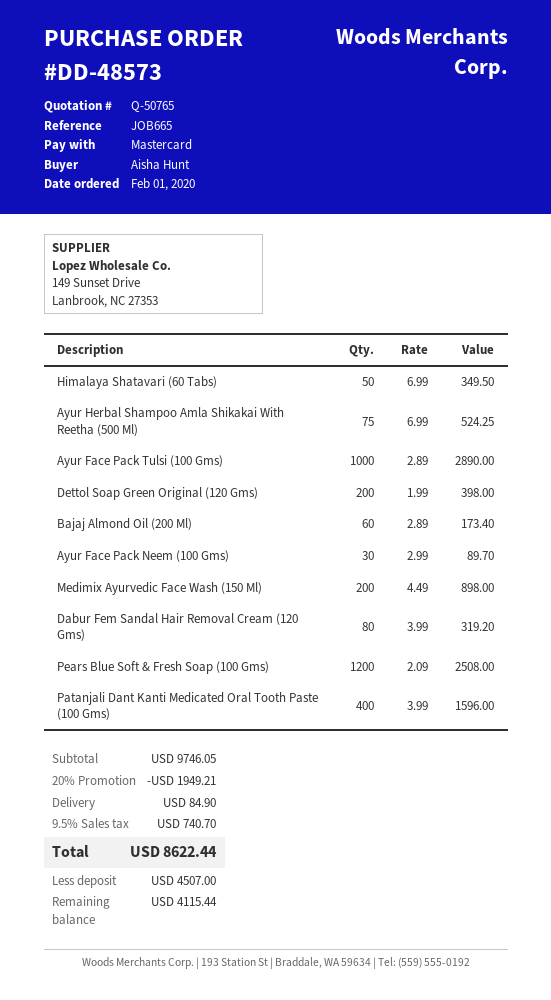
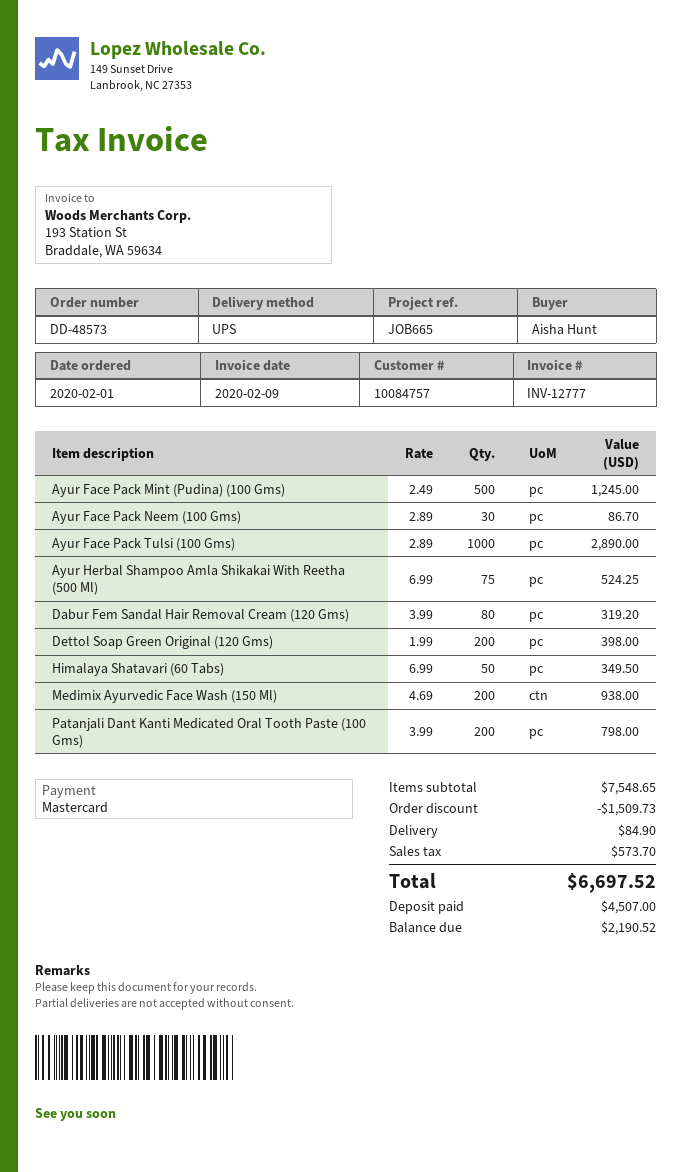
Bajaj Almond Oil (200 Ml): 60 x 2.89 = 173.40 -> none
Ayur Face Pack Neem (100 Gms): 30 x 2.99 = 89.70 -> 30 x 2.89 = 86.70
Medimix Ayurvedic Face Wash (150 Ml): 200 x 4.49 = 898.00 -> 200 x 4.69 = 938.00
Pears Blue Soft & Fresh Soap (100 Gms): 1200 x 2.09 = 2508.00 -> none
Patanjali Dant Kanti Medicated Oral Tooth Paste (100 Gms): 400 x 3.99 = 1596.00 -> 200 x 3.99 = 798.00
Ayur Face Pack Mint (Pudina) (100 Gms): none -> 500 x 2.49 = 1245.00
subtotal: 9746.05 -> 7548.65
discount: 1949.21 -> 1509.73
tax: 740.70 -> 573.70
total: 8622.44 -> 6697.52
balance: 4115.44 -> 2190.52

